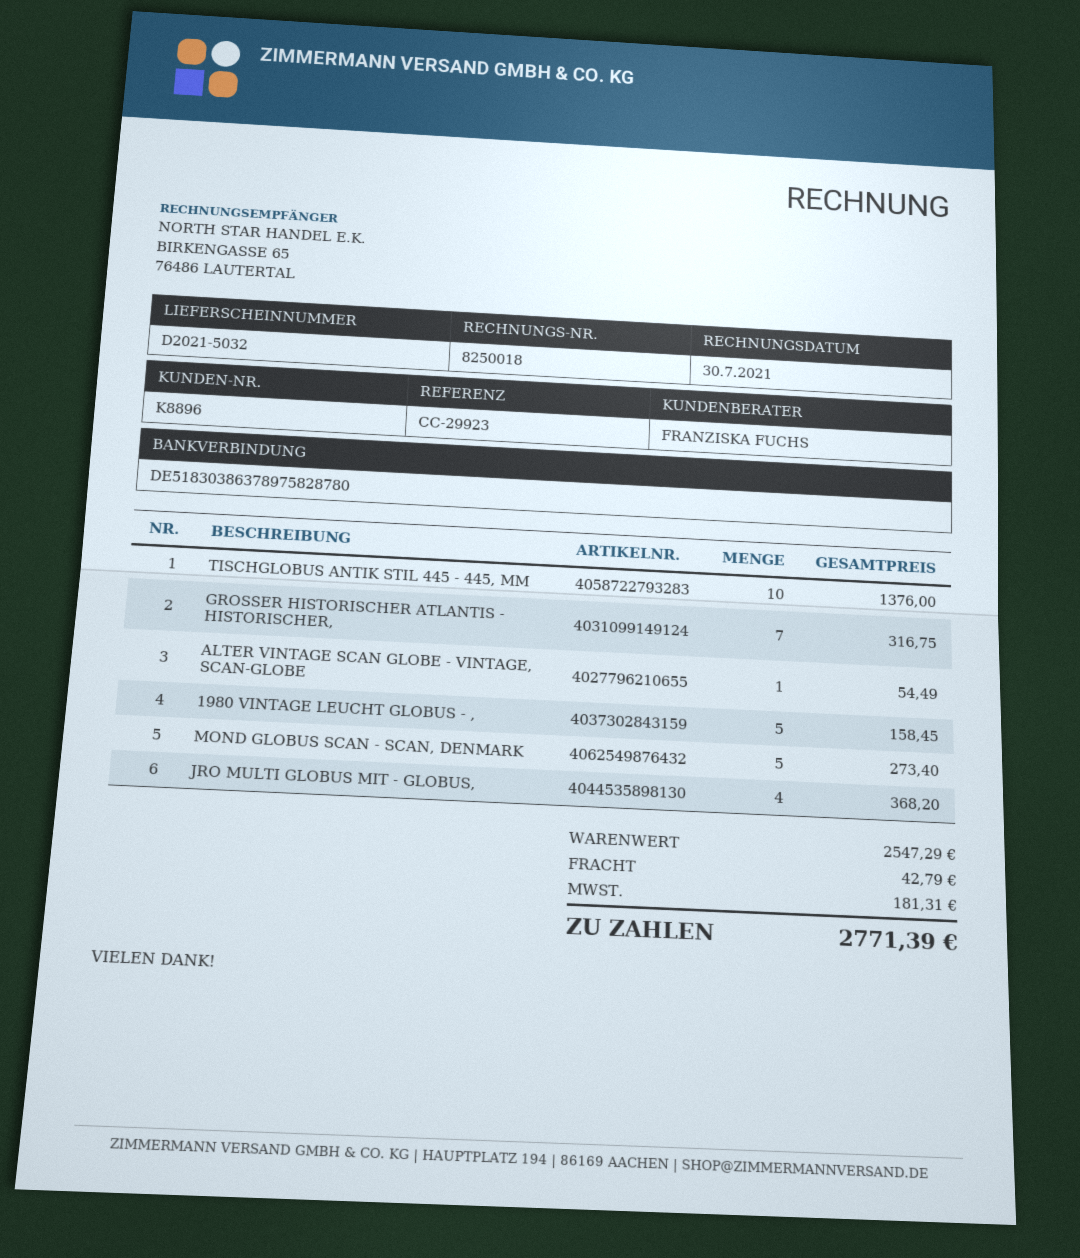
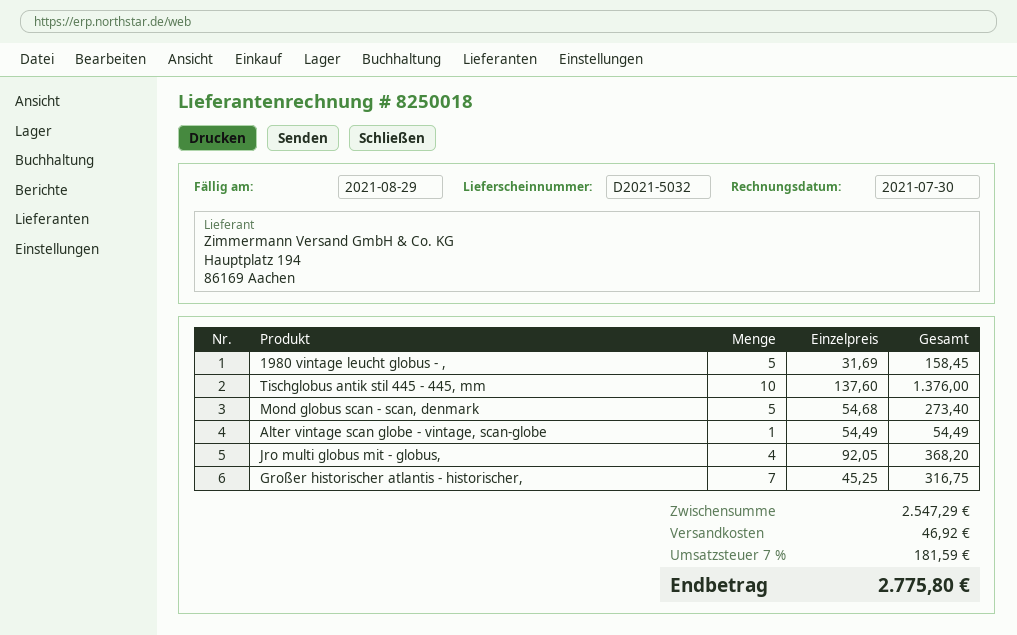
shipping: 42.79 -> 46.92
tax: 181.31 -> 181.59
total: 2771.39 -> 2775.80

